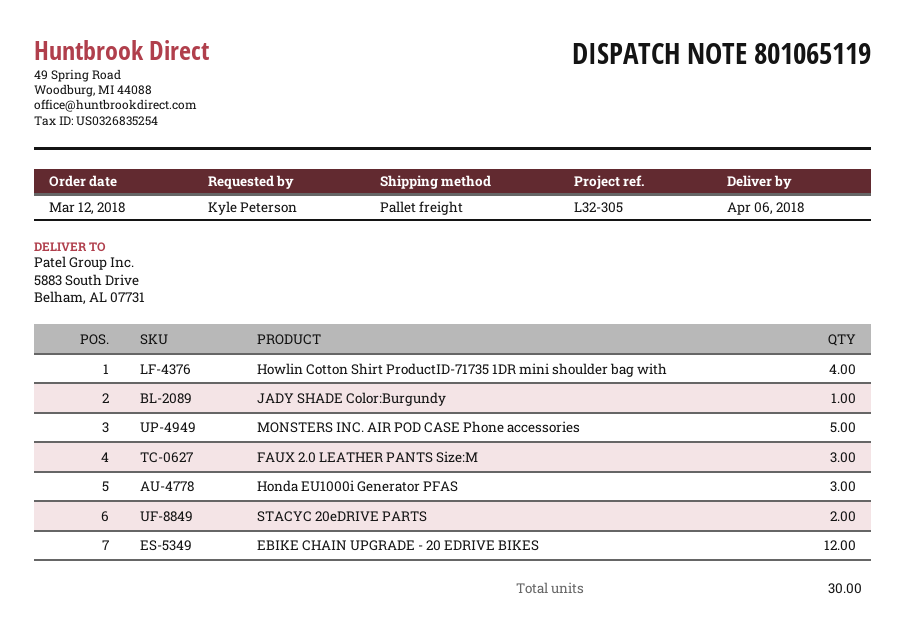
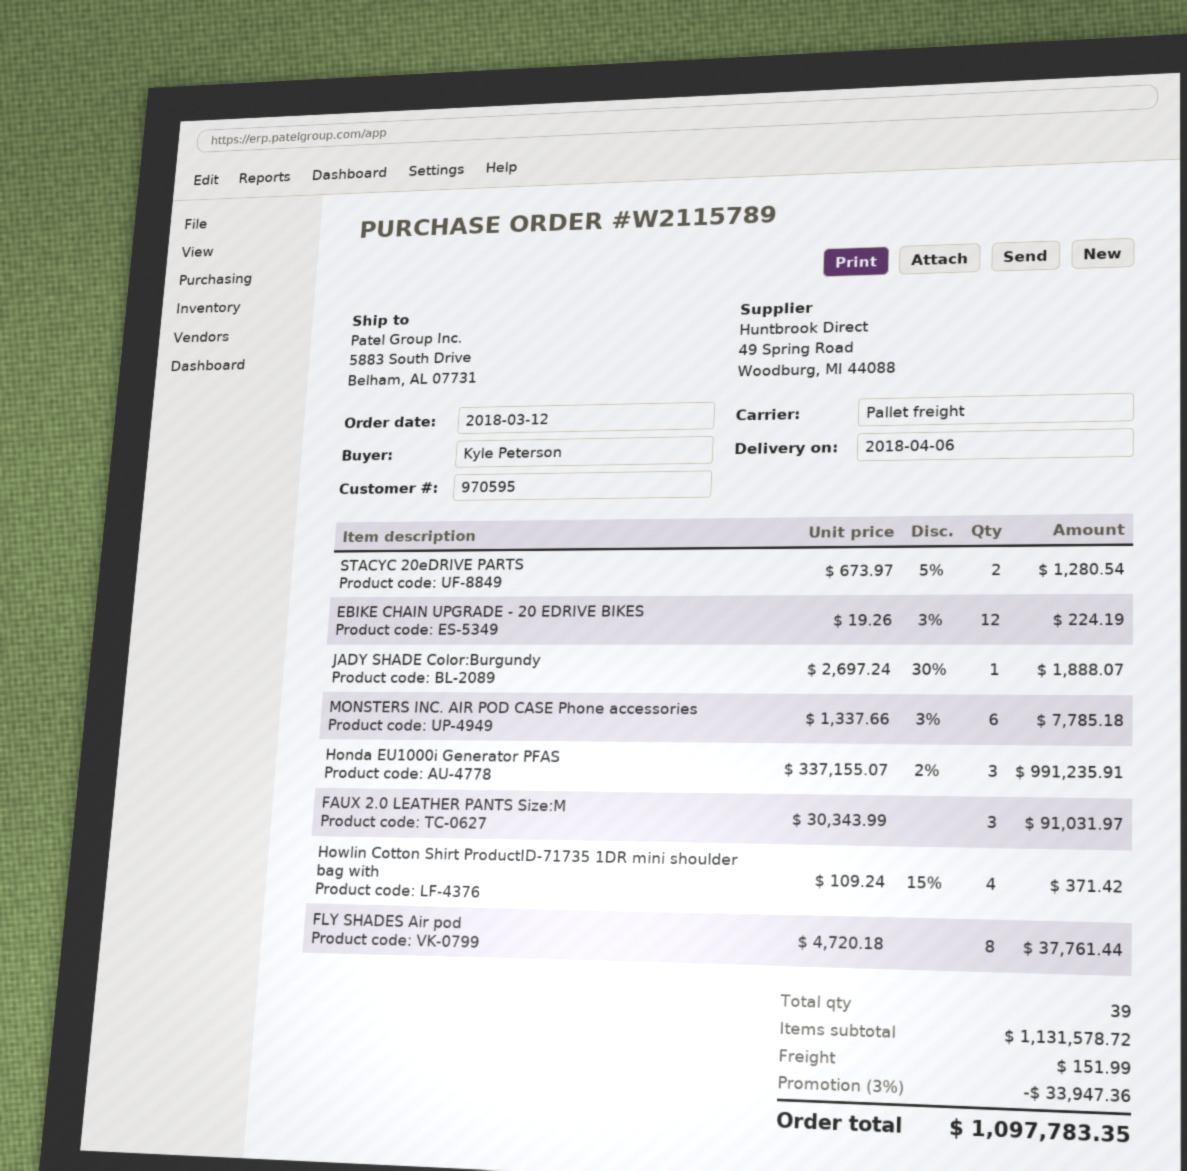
MONSTERS INC. AIR POD CASE Phone accessories: 5 -> 6
FLY SHADES Air pod: none -> 8
total quantity: 30 -> 39

